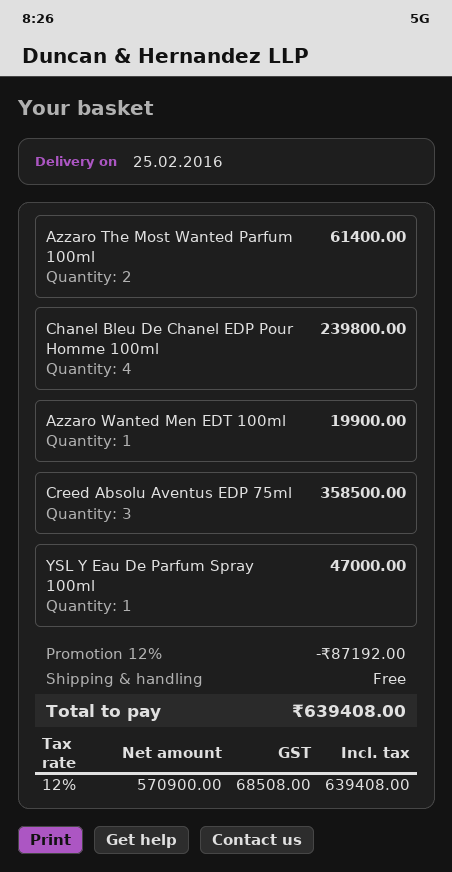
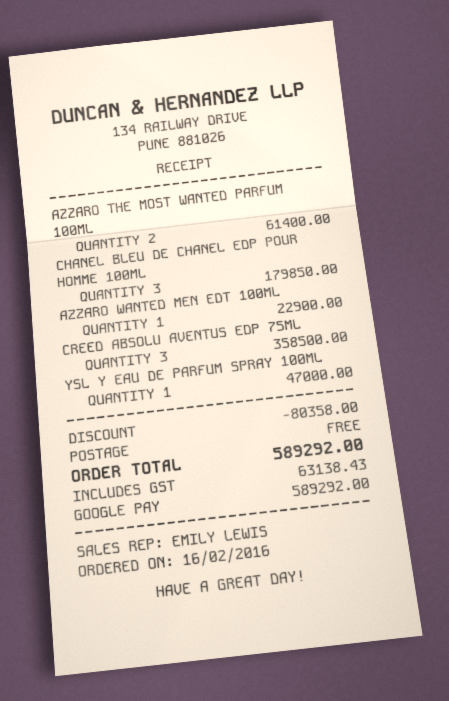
Chanel Bleu De Chanel EDP Pour Homme 100ml: 4 for 239800.00 -> 3 for 179850.00
Azzaro Wanted Men EDT 100ml: 1 for 19900.00 -> 1 for 22900.00
discount: 87192.00 -> 80358.00
tax: 68508.00 -> 63138.43
total: 639408.00 -> 589292.00

